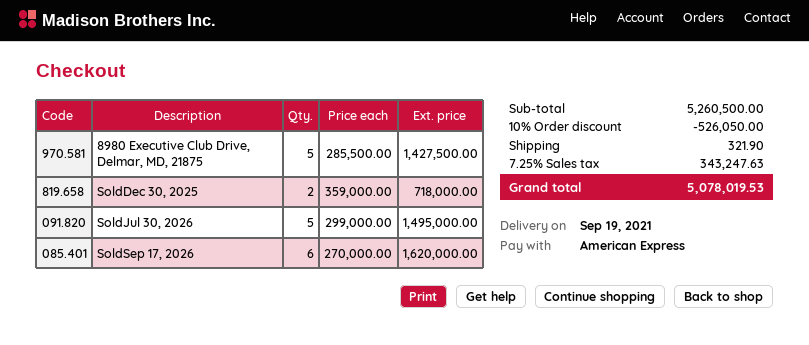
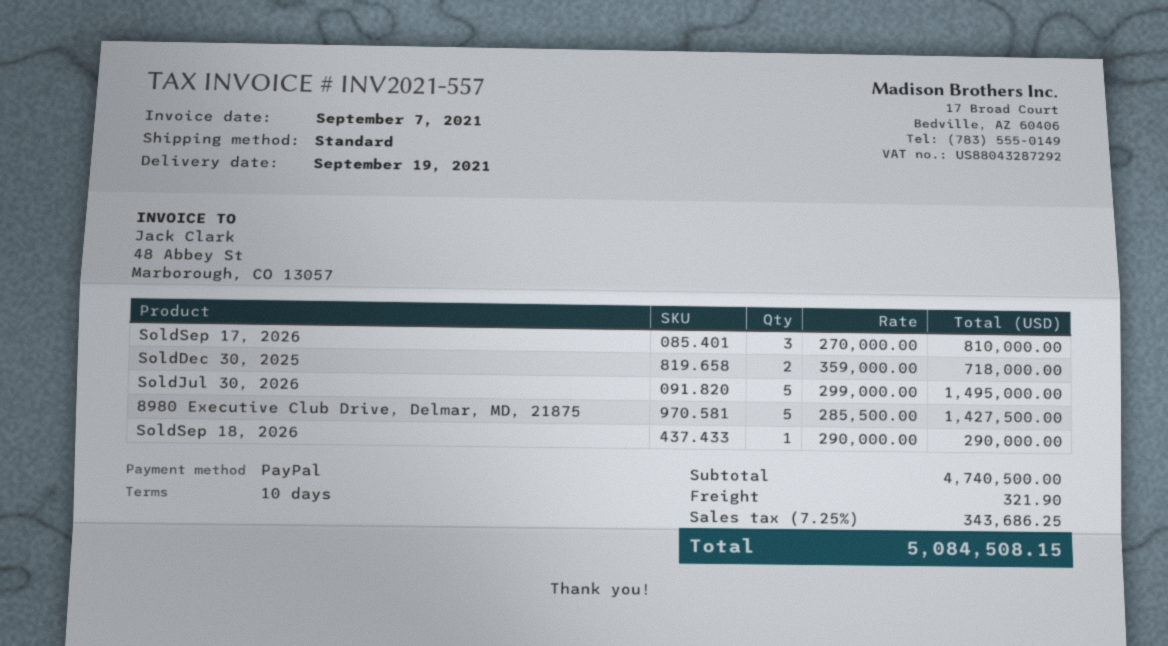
payment method: American Express -> PayPal
SoldSep 17, 2026: 6 x 270000.00 = 1620000.00 -> 3 x 270000.00 = 810000.00
SoldSep 18, 2026: none -> 1 x 290000.00 = 290000.00
subtotal: 5260500.00 -> 4740500.00
discount: 10% = 526050.00 -> none
tax: 7.25% = 343247.63 -> 7.25% = 343686.25
total: 5078019.53 -> 5084508.15

